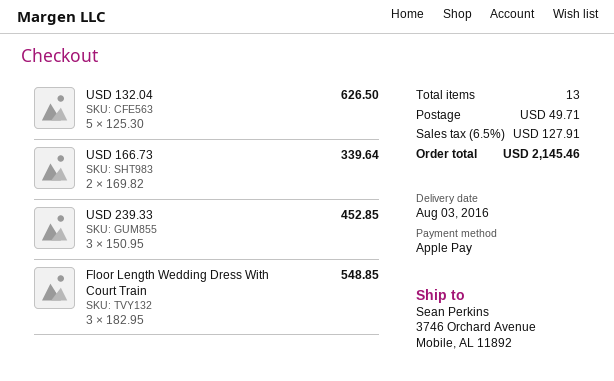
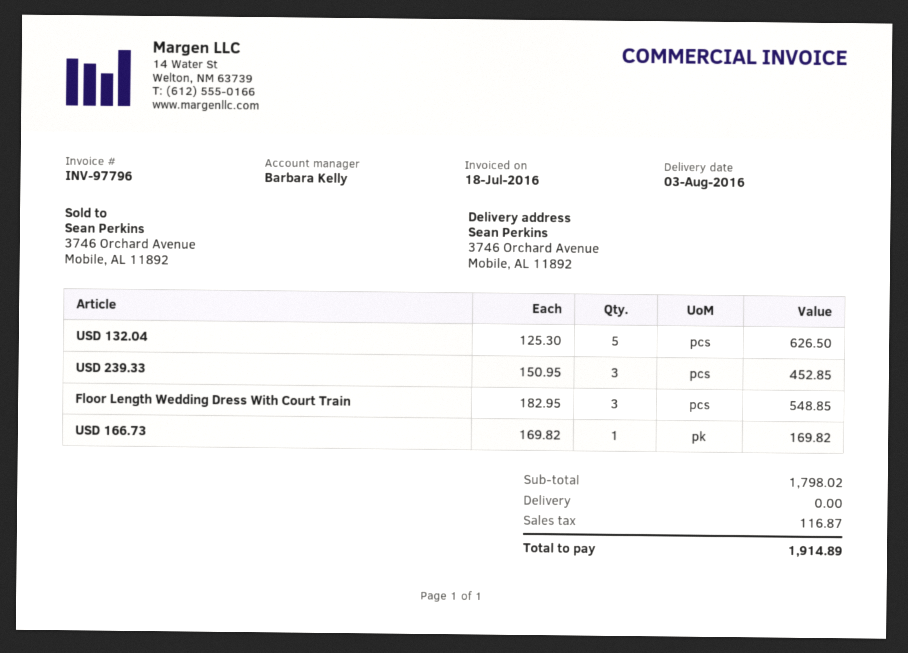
USD 166.73: 2 x 169.82 = 339.64 -> 1 x 169.82 = 169.82
shipping: 49.71 -> 0.00
tax: 127.91 -> 116.87
total: 2145.46 -> 1914.89

